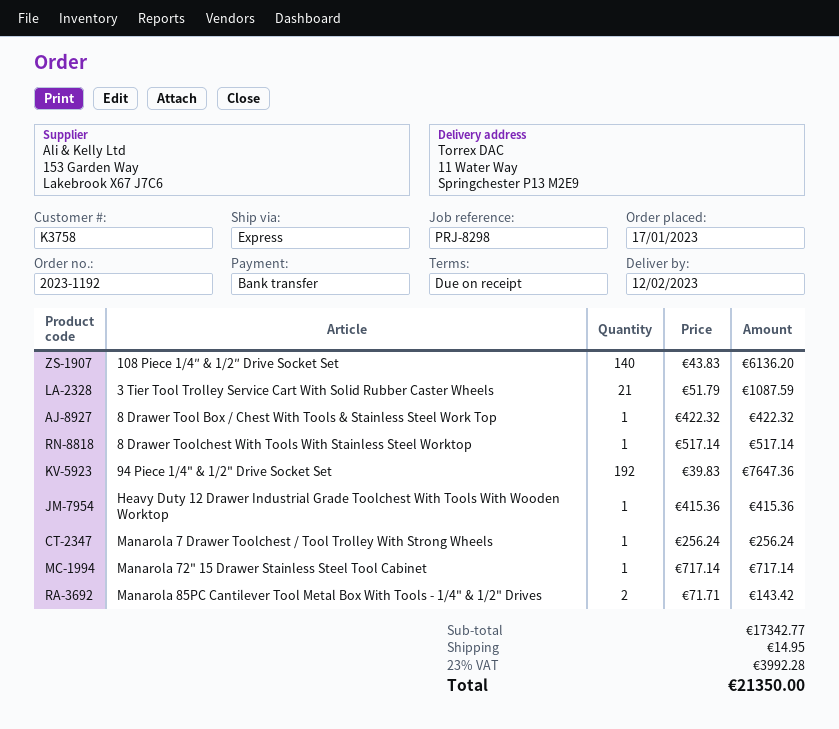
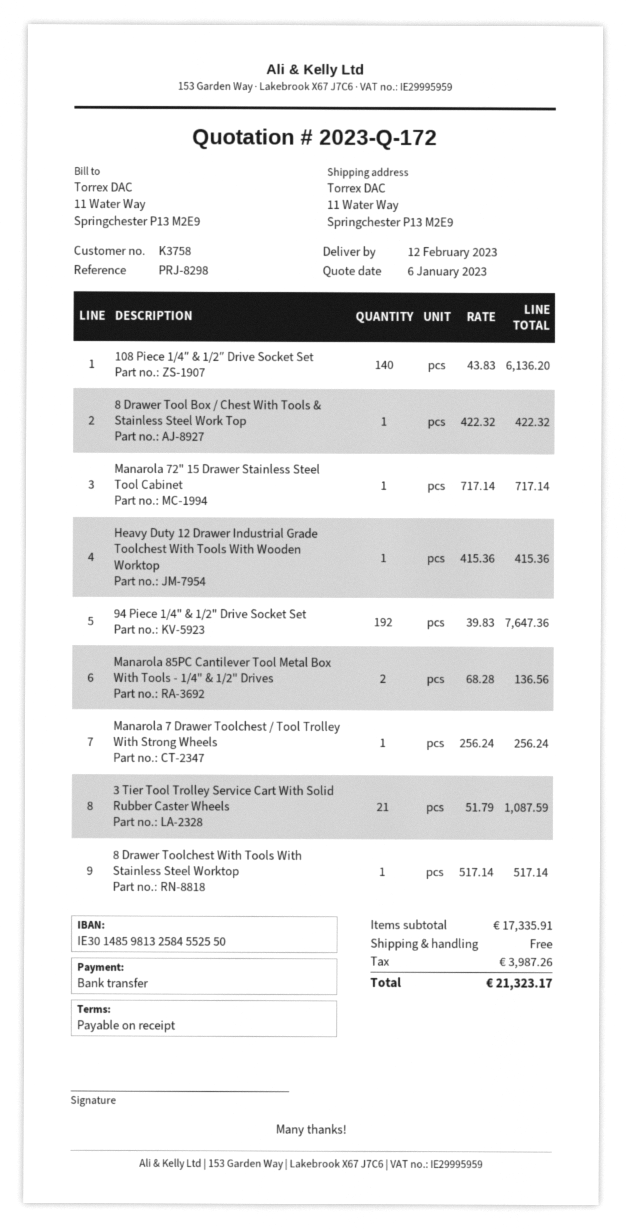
Manarola 85PC Cantilever Tool Metal Box With Tools - 1/4" & 1/2" Drives: 2 x 71.71 = 143.42 -> 2 x 68.28 = 136.56
subtotal: 17342.77 -> 17335.91
shipping: 14.95 -> 0.00
tax: 3992.28 -> 3987.26
total: 21350.00 -> 21323.17

